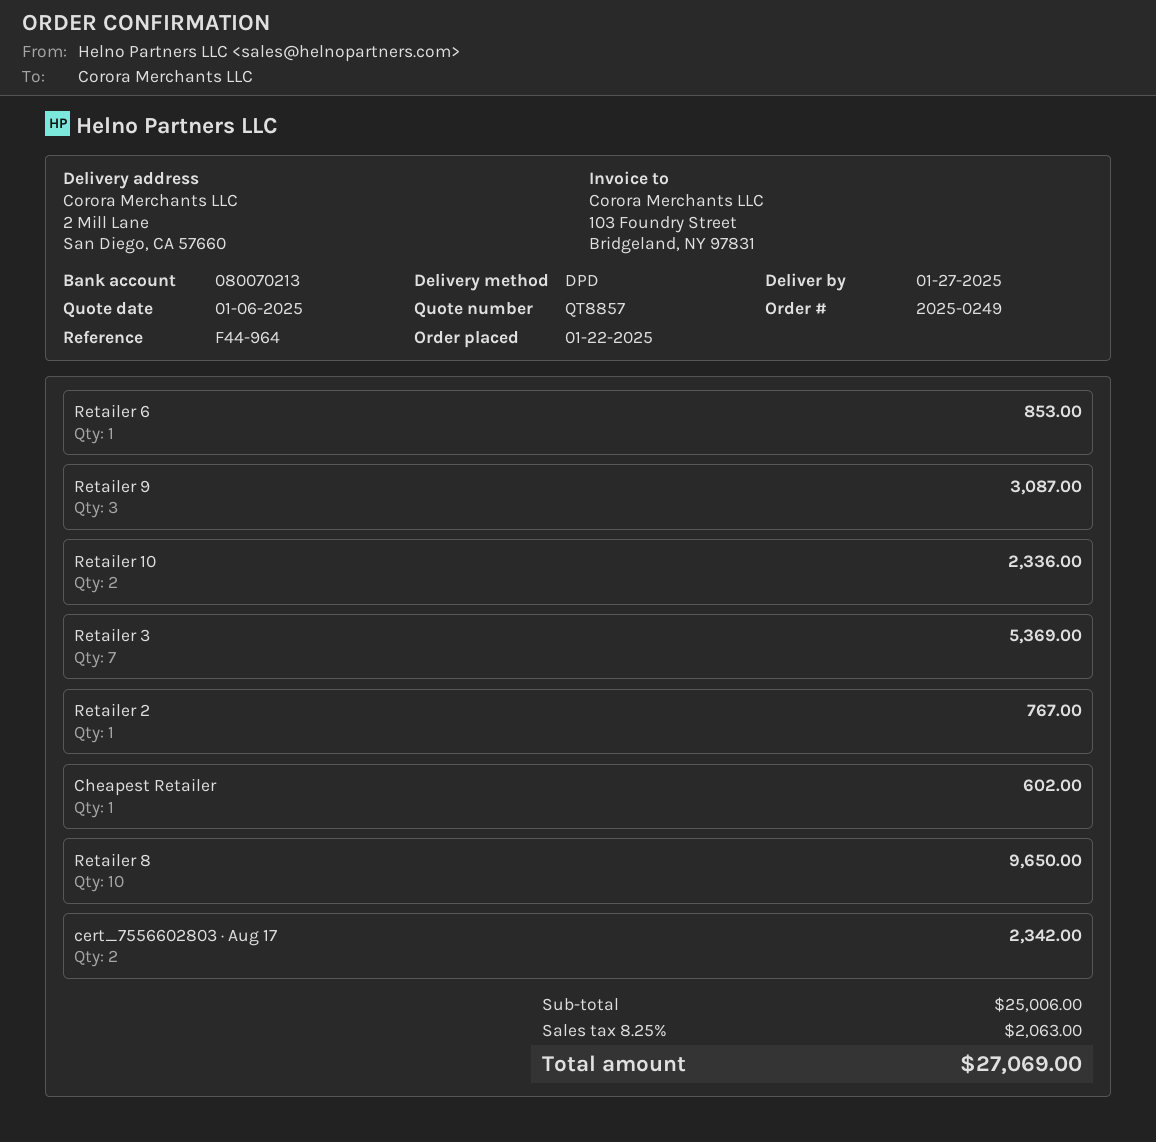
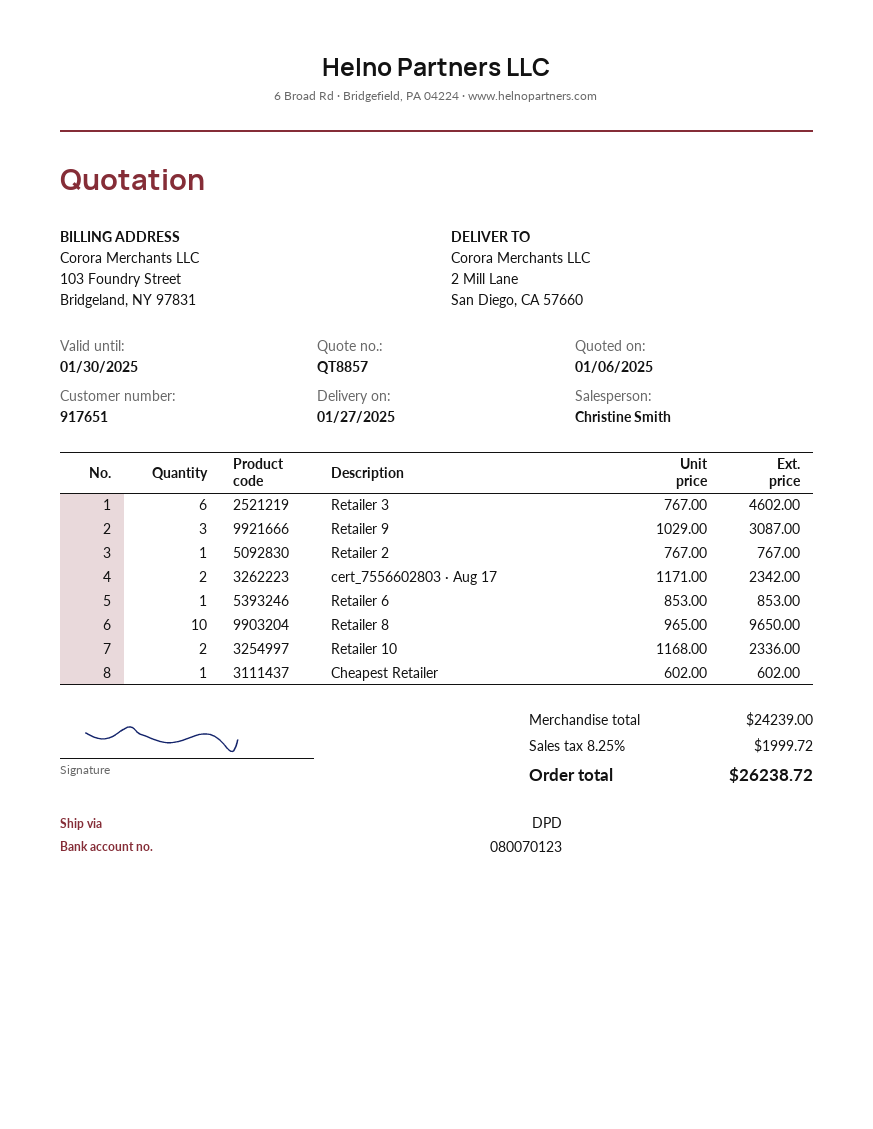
bank account: 080070213 -> 080070123
Retailer 3: 7 for 5369.00 -> 6 for 4602.00
subtotal: 25006.00 -> 24239.00
tax: 8.25% = 2063.00 -> 8.25% = 1999.72
total: 27069.00 -> 26238.72

